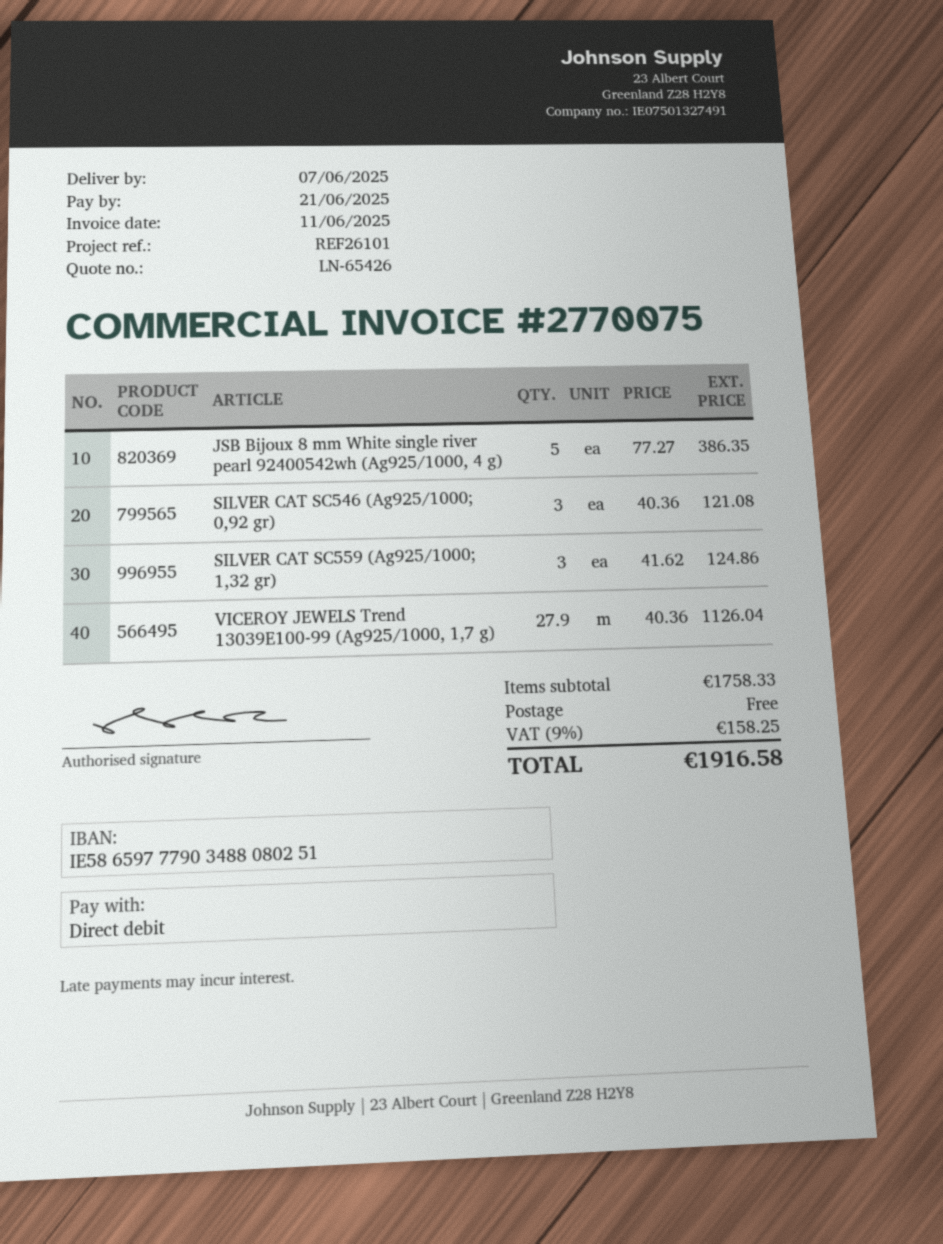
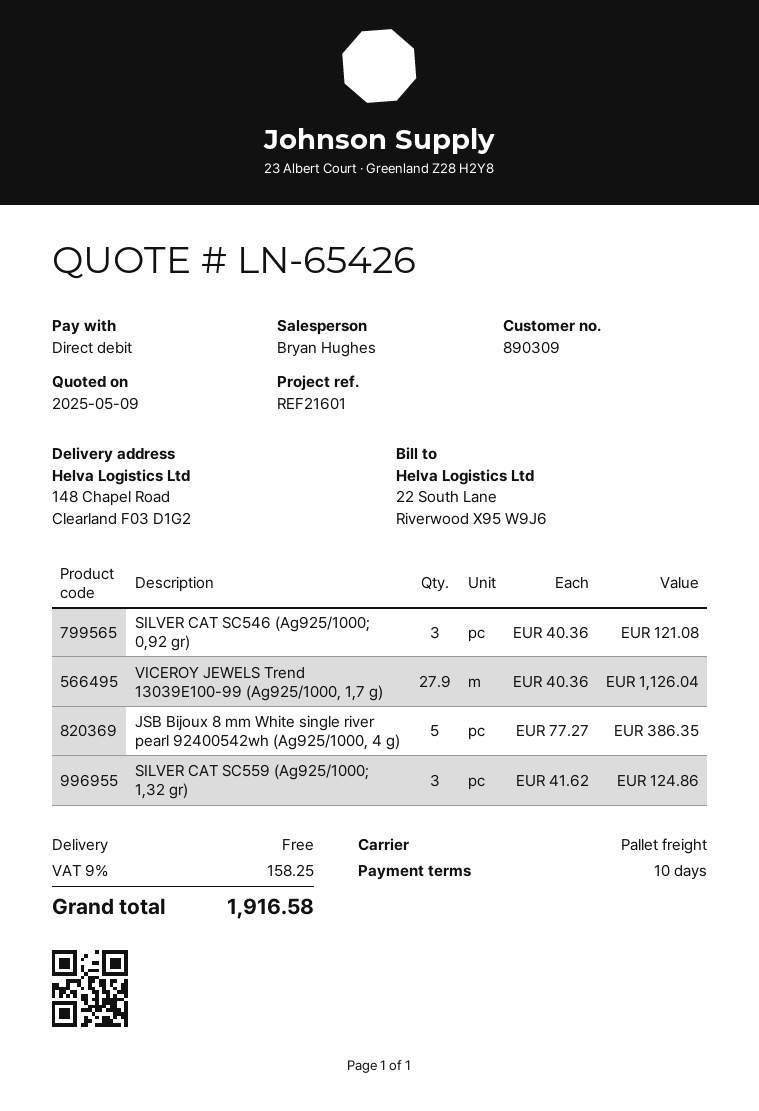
reference: REF26101 -> REF21601

